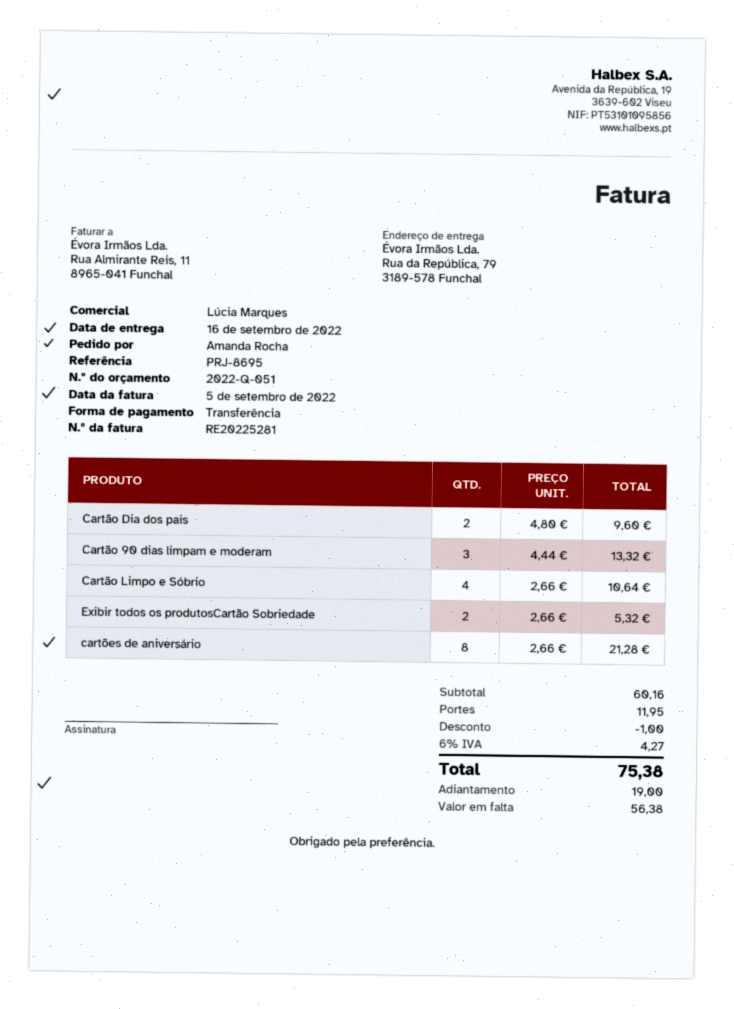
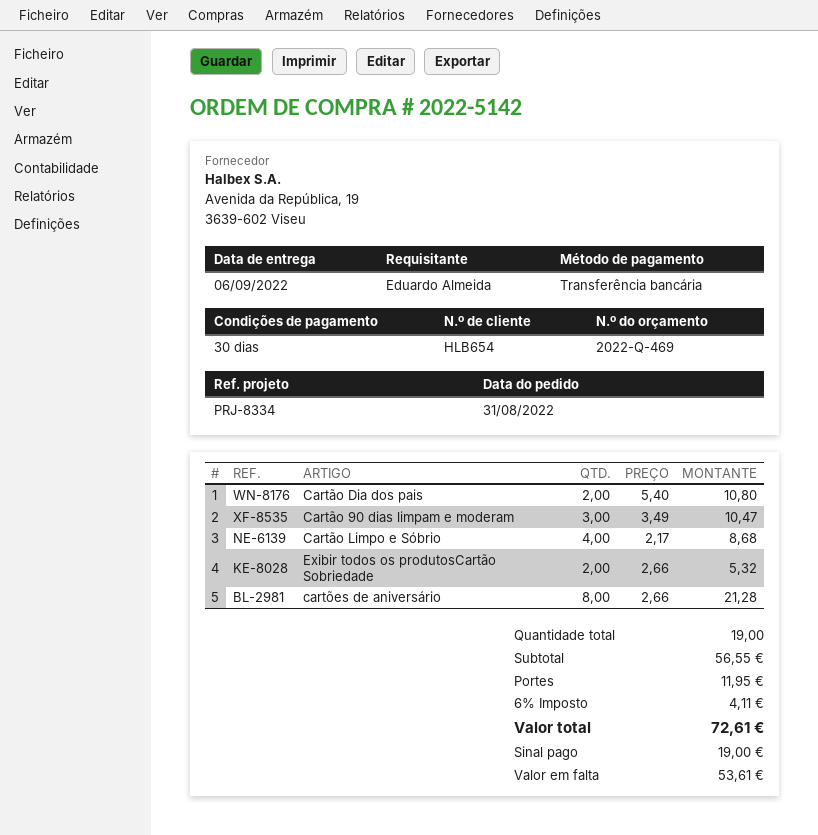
quote number: 2022-Q-051 -> 2022-Q-469
delivery date: 2022-09-16 -> 2022-09-06
reference: PRJ-8695 -> PRJ-8334
ordered by: Amanda Rocha -> Eduardo Almeida
Cartão Dia dos pais: 2 x 4.80 = 9.60 -> 2 x 5.40 = 10.80
Cartão 90 dias limpam e moderam: 3 x 4.44 = 13.32 -> 3 x 3.49 = 10.47
Cartão Limpo e Sóbrio: 4 x 2.66 = 10.64 -> 4 x 2.17 = 8.68
subtotal: 60.16 -> 56.55
discount: 1.00 -> none
tax: 6% = 4.27 -> 6% = 4.11
total: 75.38 -> 72.61
balance: 56.38 -> 53.61

